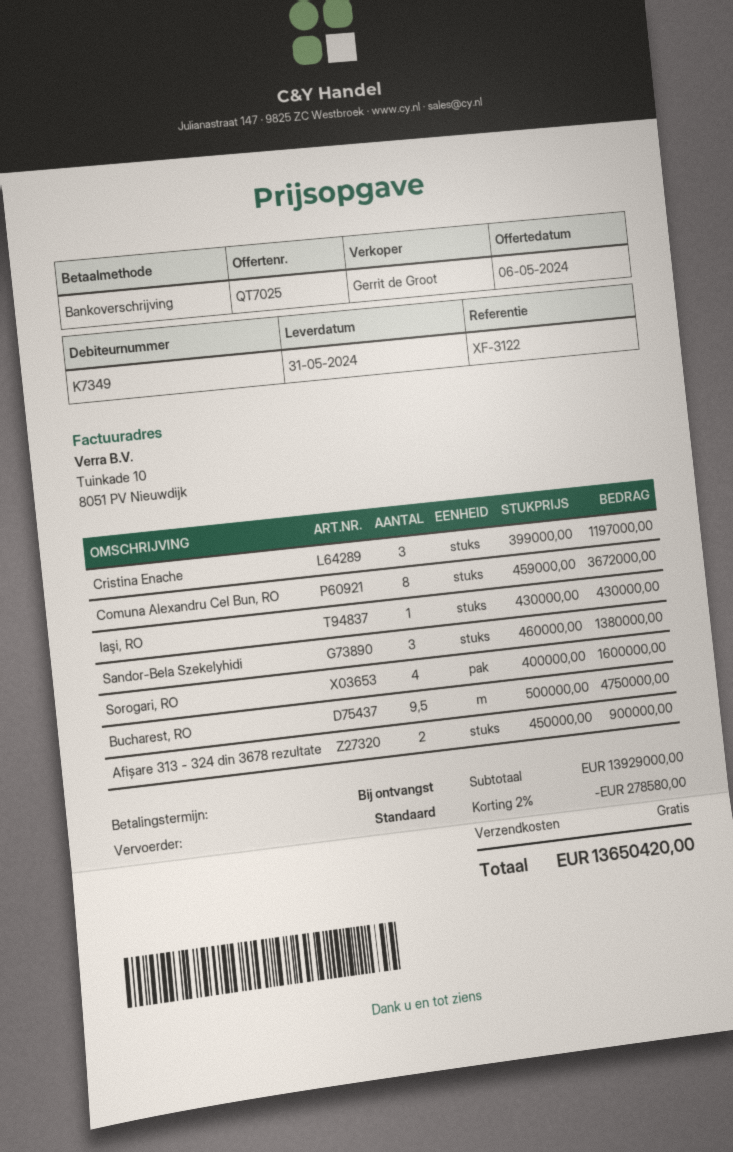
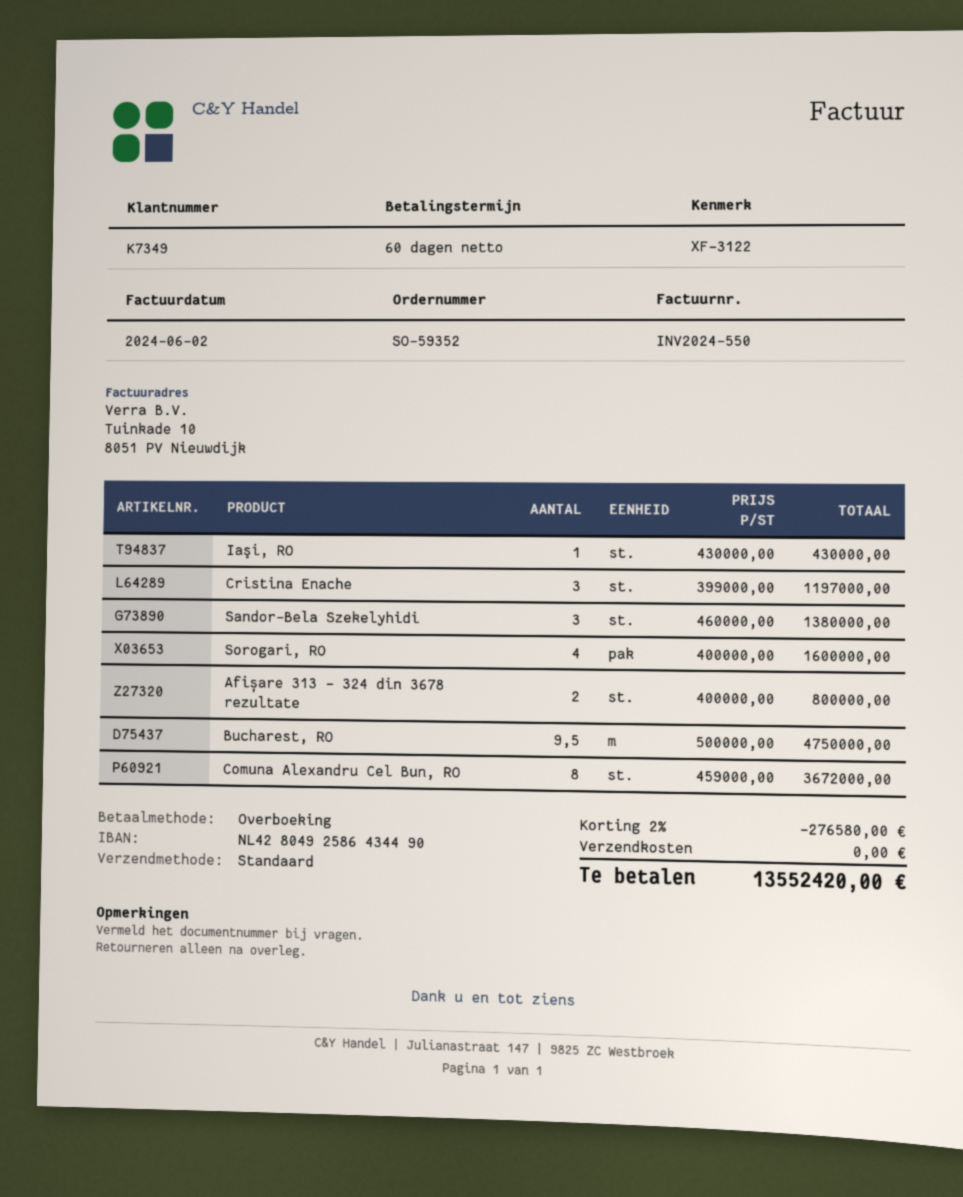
payment terms: on receipt -> 60 days
Afișare 313 - 324 din 3678 rezultate: 2 x 450000.00 = 900000.00 -> 2 x 400000.00 = 800000.00
discount: 2% = 278580.00 -> 2% = 276580.00
total: 13650420.00 -> 13552420.00

